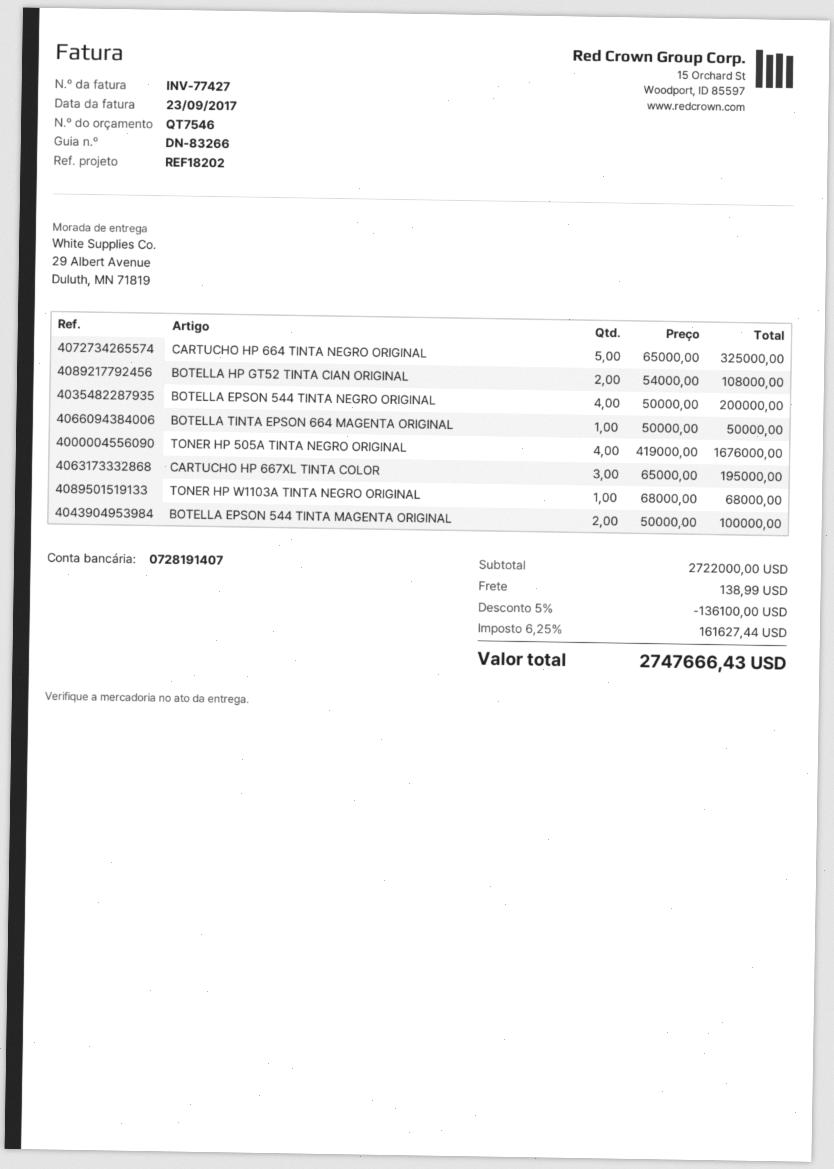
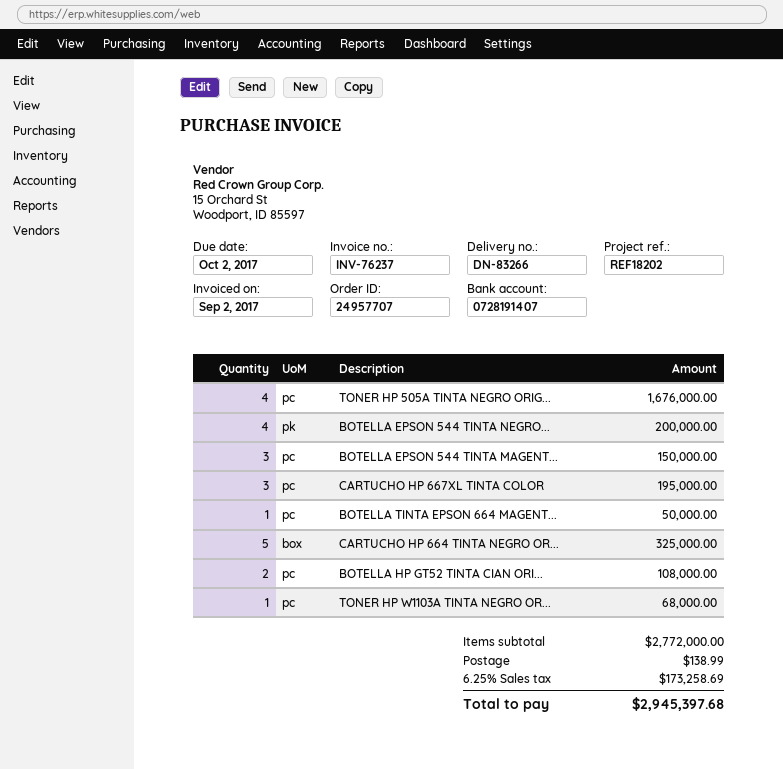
invoice number: INV-77427 -> INV-76237
invoice date: 2017-09-23 -> 2017-09-02
BOTELLA EPSON 544 TINTA MAGENTA ORIGINAL: 2 for 100000.00 -> 3 for 150000.00
subtotal: 2722000.00 -> 2772000.00
discount: 5% = 136100.00 -> none
tax: 6.25% = 161627.44 -> 6.25% = 173258.69
total: 2747666.43 -> 2945397.68

